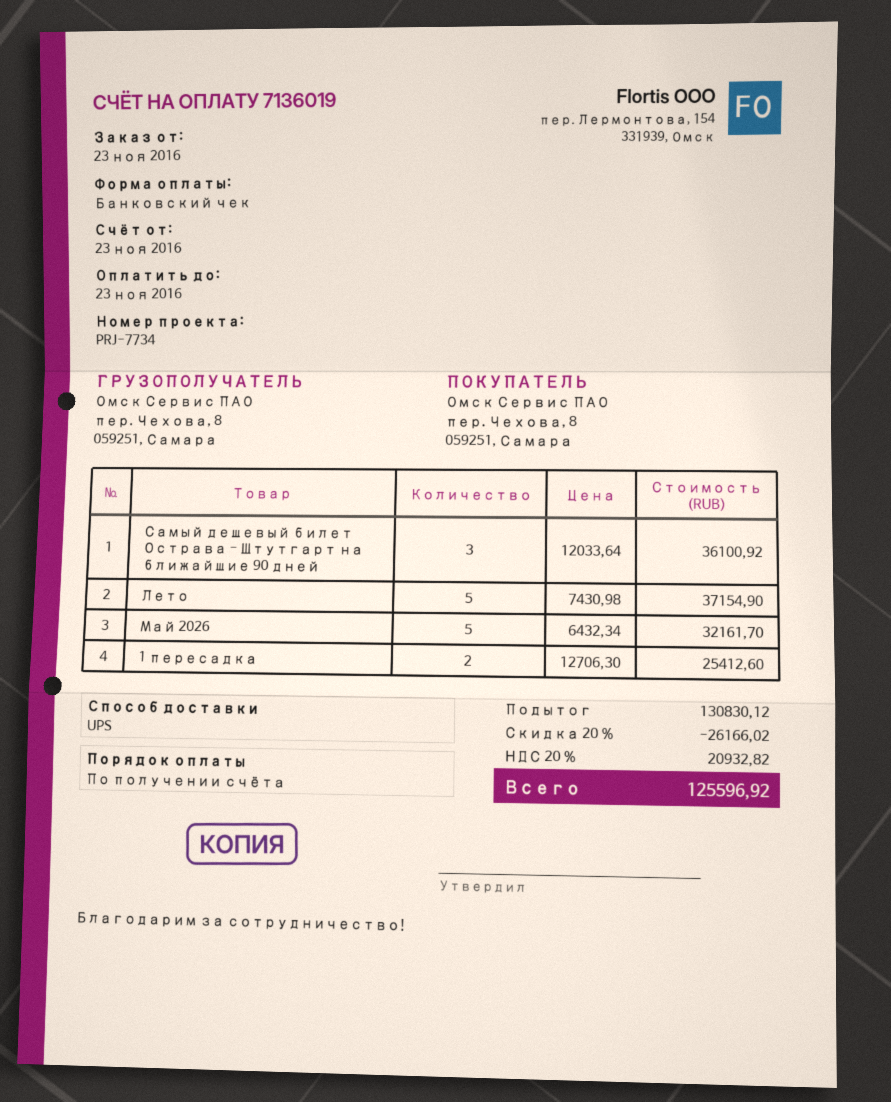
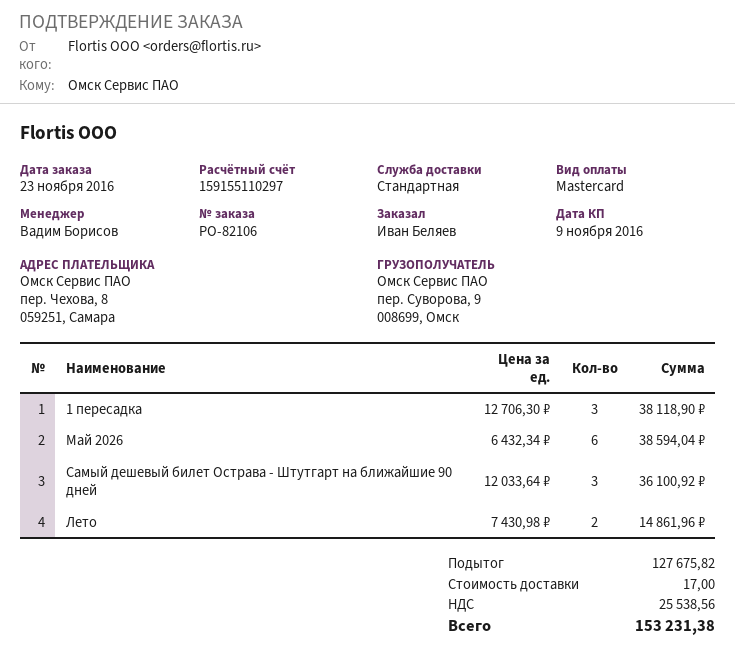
payment method: cheque -> Mastercard
shipping method: UPS -> standard
ship to: пер. Чехова, 8, 059251, Самара -> пер. Суворова, 9, 008699, Омск
Лето: 5 x 7430.98 = 37154.90 -> 2 x 7430.98 = 14861.96
Май 2026: 5 x 6432.34 = 32161.70 -> 6 x 6432.34 = 38594.04
1 пересадка: 2 x 12706.30 = 25412.60 -> 3 x 12706.30 = 38118.90
subtotal: 130830.12 -> 127675.82
discount: 20% = 26166.02 -> none
shipping: none -> 17.00
tax: 20932.82 -> 25538.56
total: 125596.92 -> 153231.38

